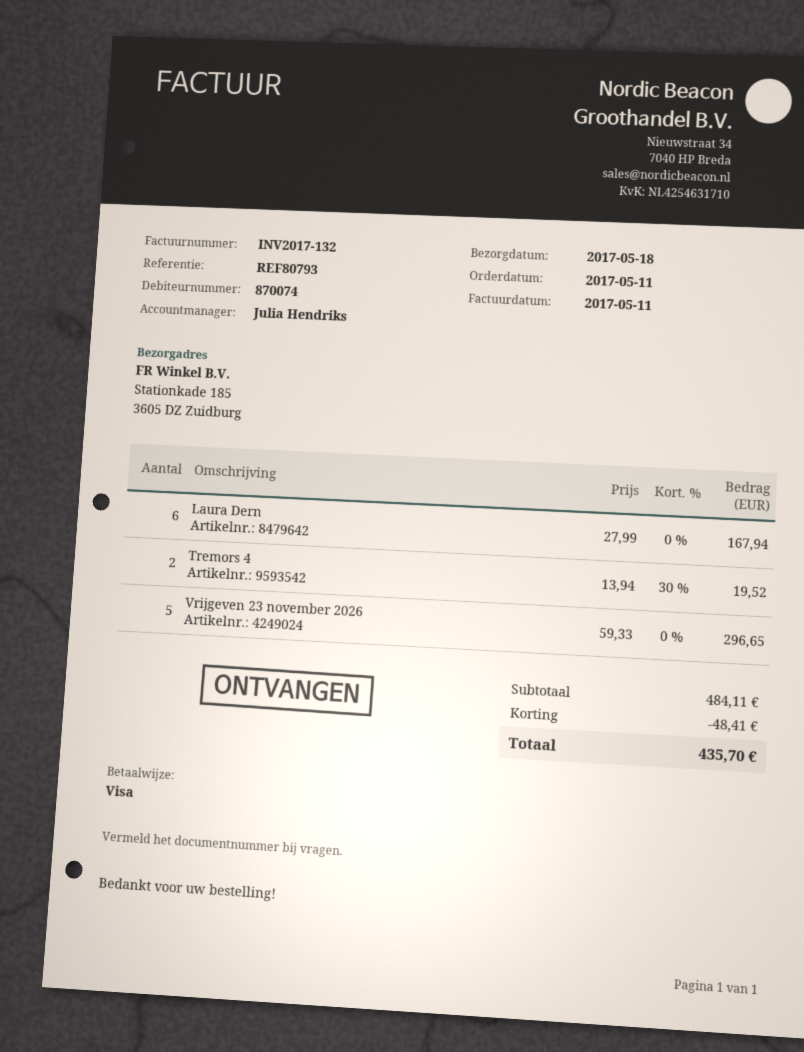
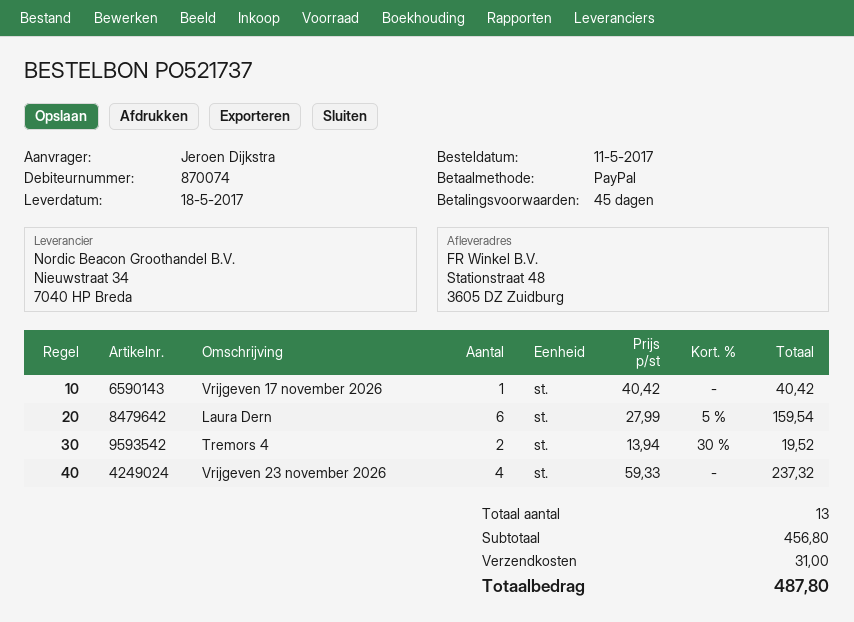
payment method: Visa -> PayPal
ship to: Stationkade 185, 3605 DZ Zuidburg -> Stationstraat 48, 3605 DZ Zuidburg
Laura Dern: 6 x 27.99 = 167.94 -> 6 x 27.99 - 5% = 159.54
Vrijgeven 23 november 2026: 5 x 59.33 = 296.65 -> 4 x 59.33 = 237.32
Vrijgeven 17 november 2026: none -> 1 x 40.42 = 40.42
subtotal: 484.11 -> 456.80
discount: 48.41 -> none
shipping: none -> 31.00
total: 435.70 -> 487.80

